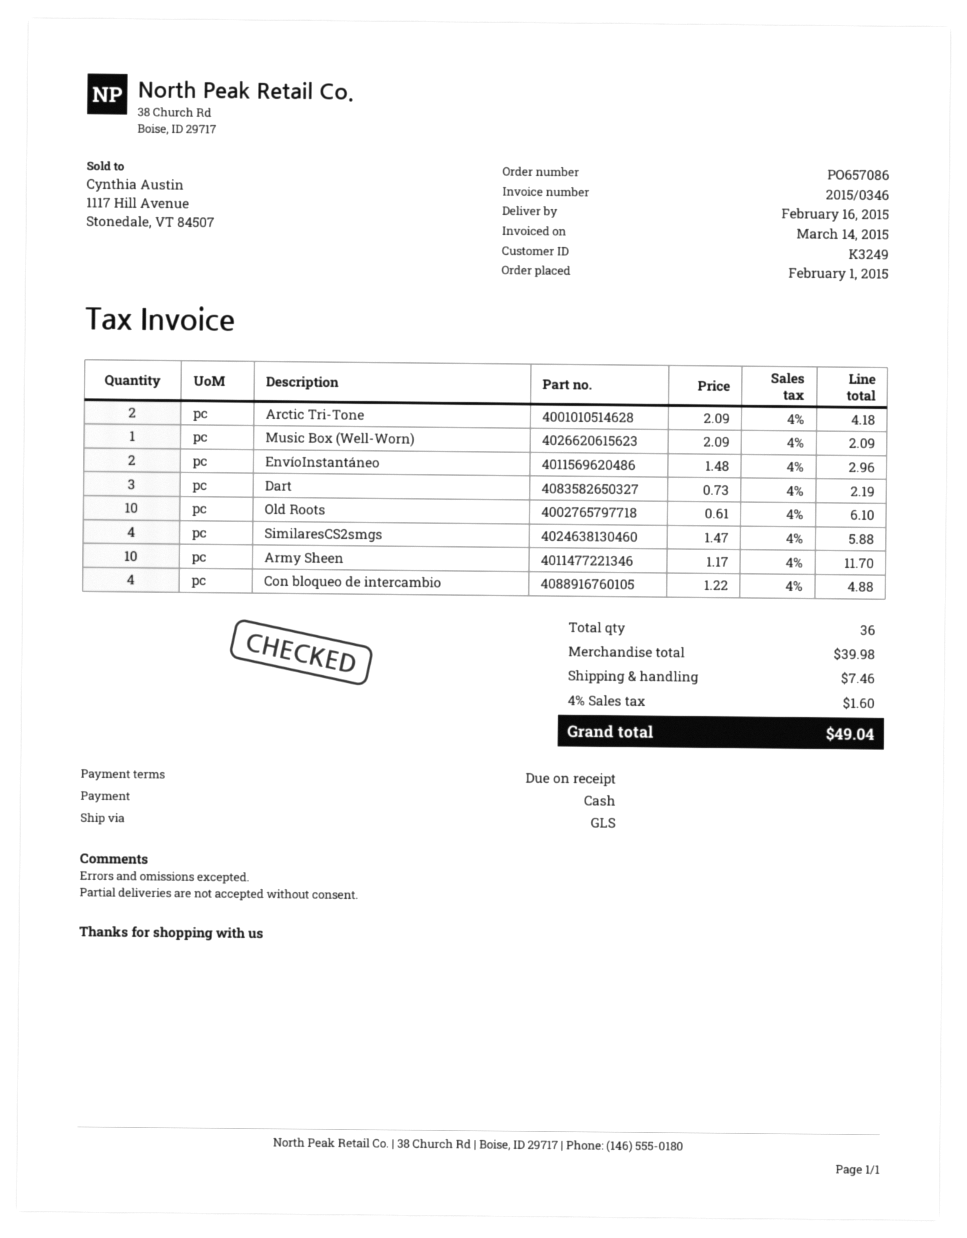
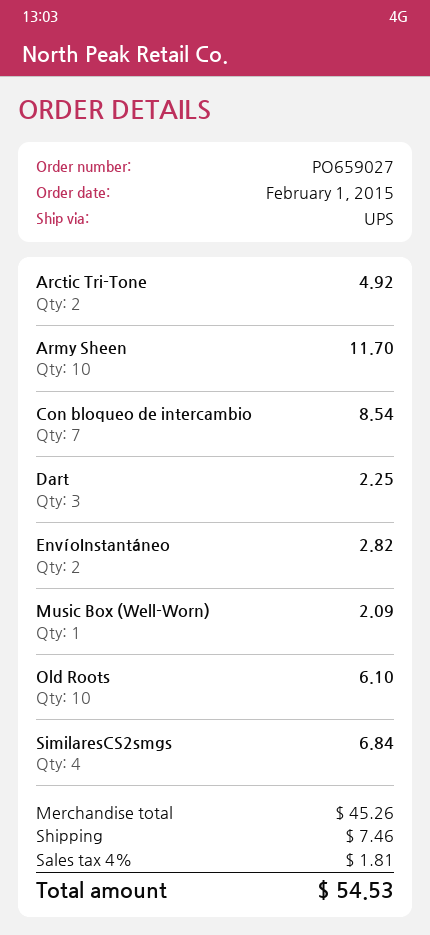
order number: PO657086 -> PO659027
shipping method: GLS -> UPS
Arctic Tri-Tone: 2 for 4.18 -> 2 for 4.92
EnvíoInstantáneo: 2 for 2.96 -> 2 for 2.82
Dart: 3 for 2.19 -> 3 for 2.25
SimilaresCS2smgs: 4 for 5.88 -> 4 for 6.84
Con bloqueo de intercambio: 4 for 4.88 -> 7 for 8.54
subtotal: 39.98 -> 45.26
tax: 4% = 1.60 -> 4% = 1.81
total: 49.04 -> 54.53

